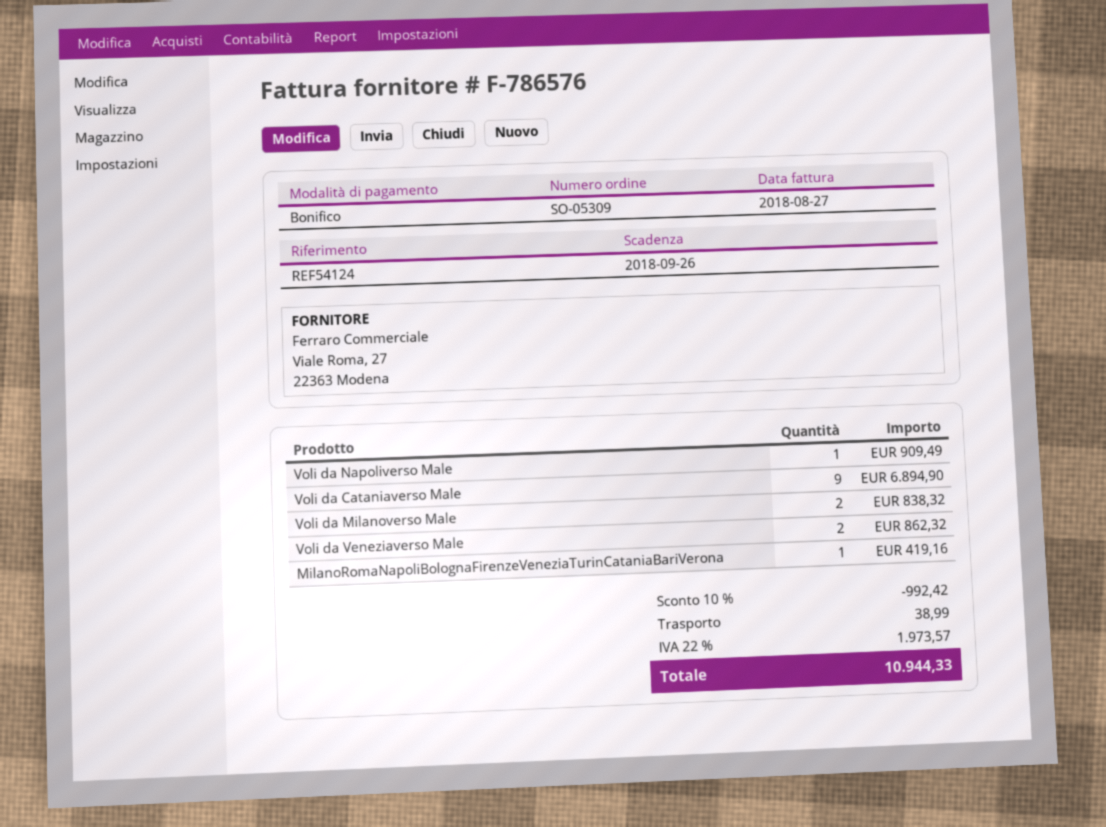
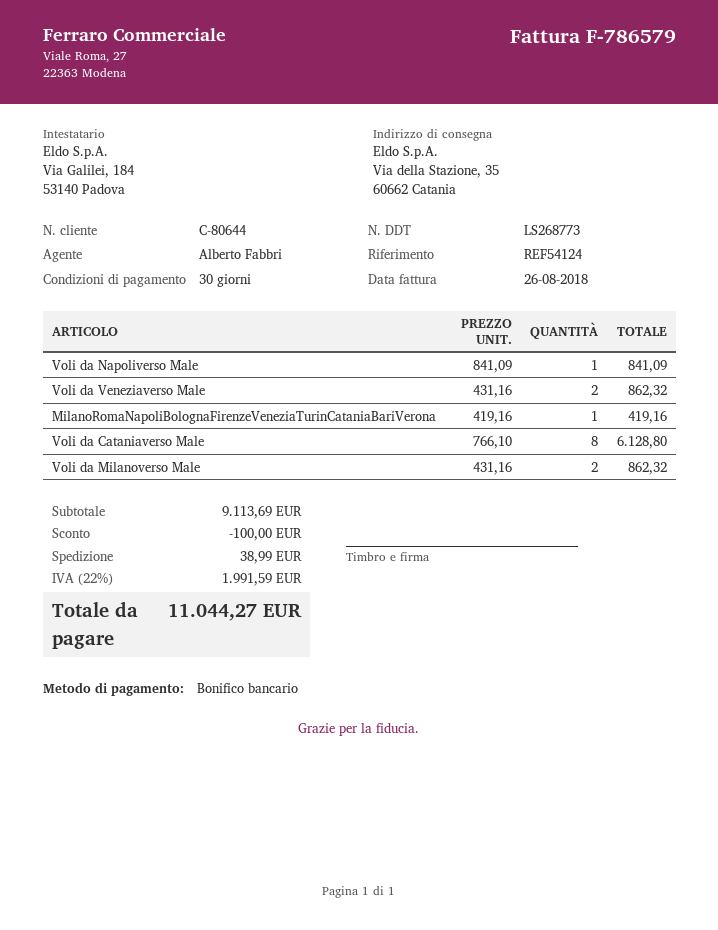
invoice number: F-786576 -> F-786579
invoice date: 2018-08-27 -> 2018-08-26
Voli da Napoliverso Male: 1 for 909.49 -> 1 for 841.09
Voli da Cataniaverso Male: 9 for 6894.90 -> 8 for 6128.80
Voli da Milanoverso Male: 2 for 838.32 -> 2 for 862.32
discount: 992.42 -> 100.00
tax: 22% = 1973.57 -> 22% = 1991.59
total: 10944.33 -> 11044.27

